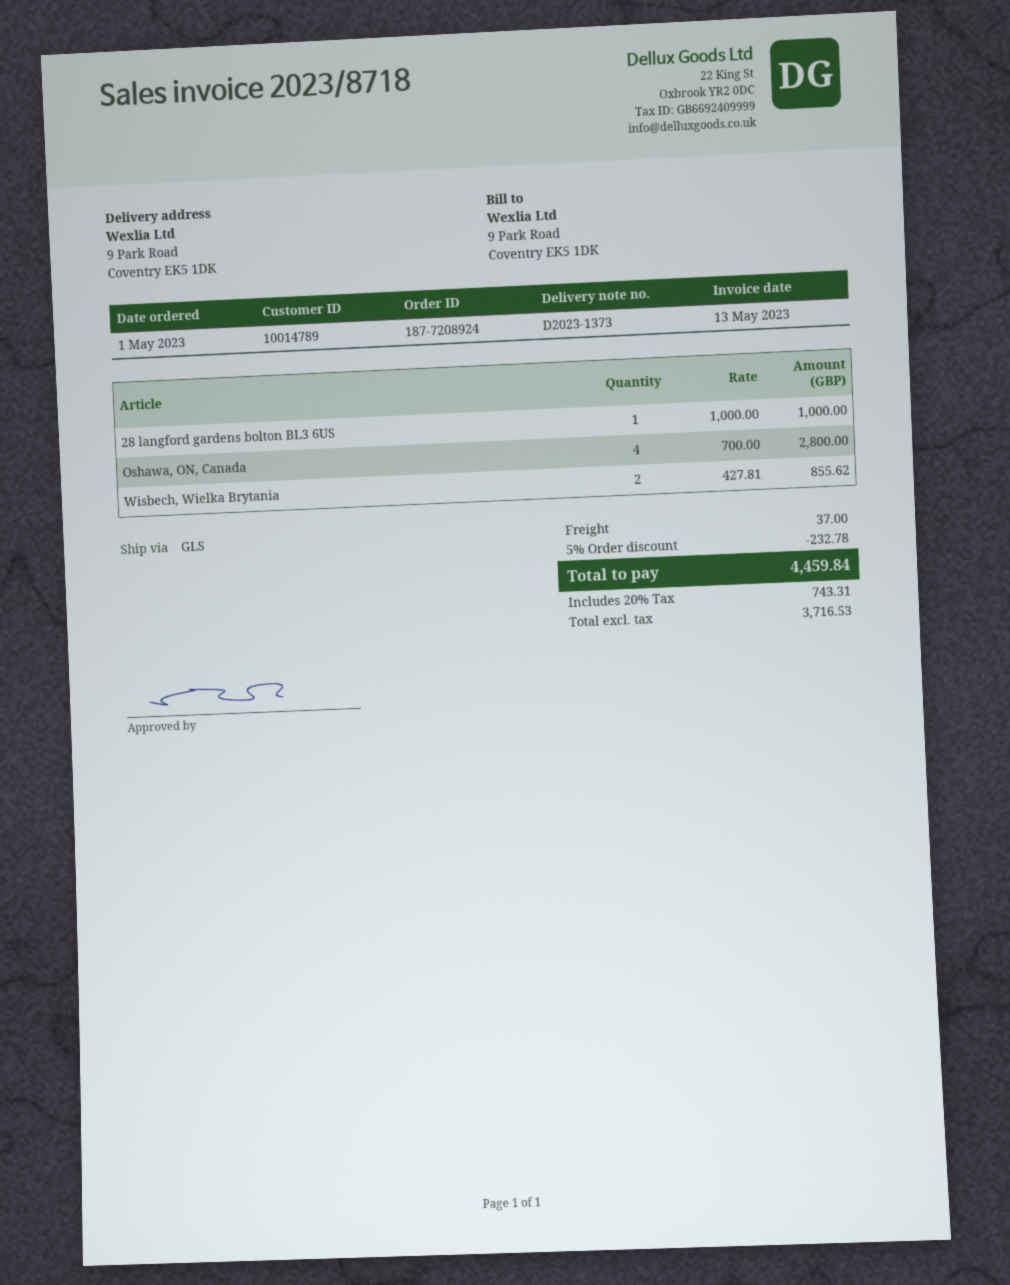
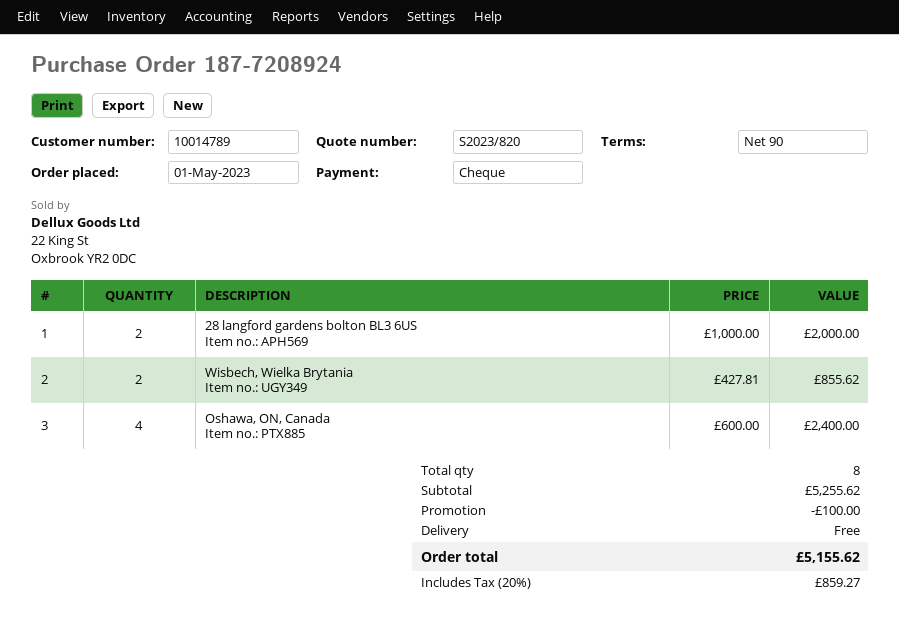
28 langford gardens bolton BL3 6US: 1 x 1000.00 = 1000.00 -> 2 x 1000.00 = 2000.00
Oshawa, ON, Canada: 4 x 700.00 = 2800.00 -> 4 x 600.00 = 2400.00
discount: 232.78 -> 100.00
shipping: 37.00 -> 0.00
tax: 20% = 743.31 -> 20% = 859.27
total: 4459.84 -> 5155.62

